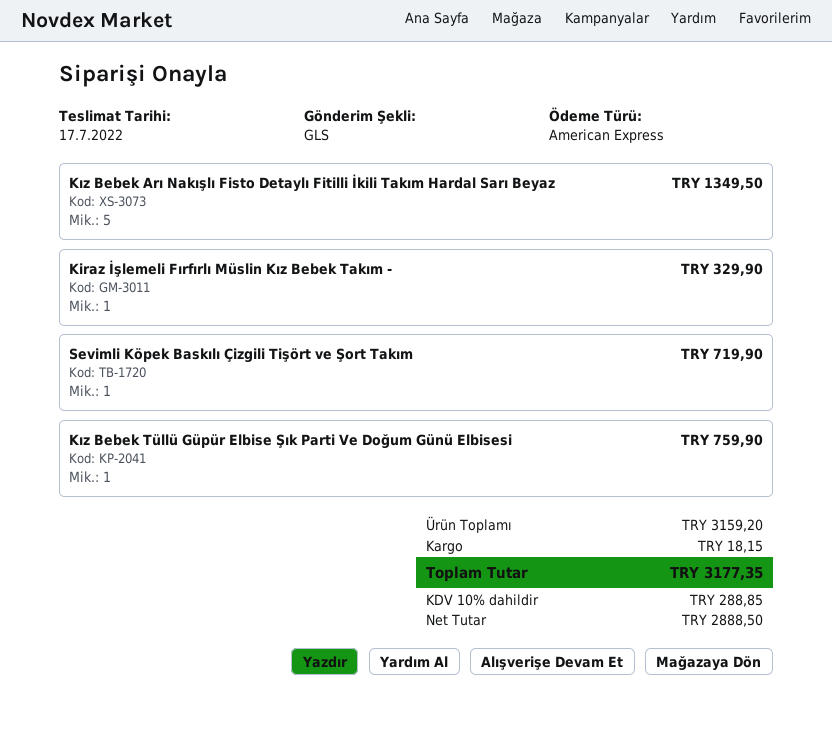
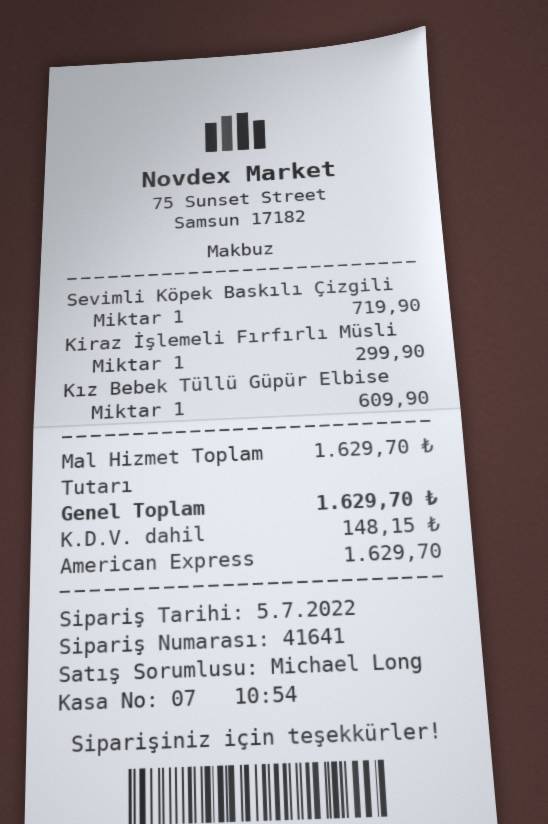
Kız Bebek Arı Nakışlı Fisto Detaylı Fitilli İkili Takım Hardal Sarı Beyaz: 5 for 1349.50 -> none
Kiraz İşlemeli Fırfırlı Müslin Kız Bebek Takım -: 1 for 329.90 -> 1 for 299.90
Kız Bebek Tüllü Güpür Elbise Şık Parti Ve Doğum Günü Elbisesi: 1 for 759.90 -> 1 for 609.90
subtotal: 3159.20 -> 1629.70
shipping: 18.15 -> none
tax: 288.85 -> 148.15
total: 3177.35 -> 1629.70

